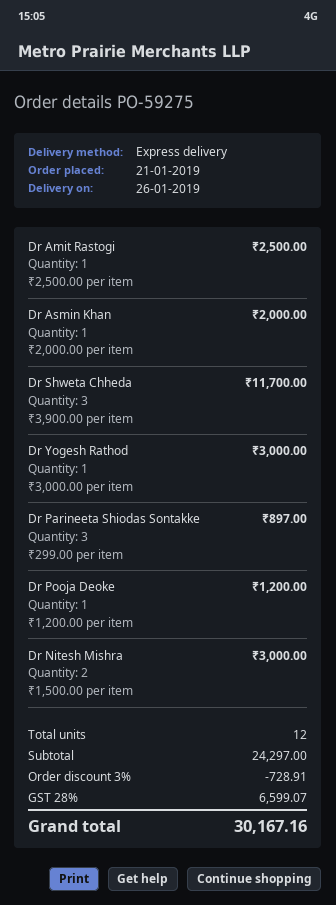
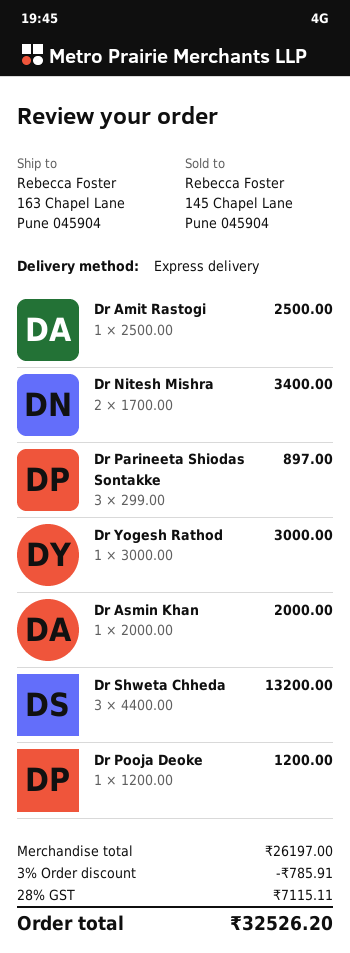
Dr Shweta Chheda: 3 x 3900.00 = 11700.00 -> 3 x 4400.00 = 13200.00
Dr Nitesh Mishra: 2 x 1500.00 = 3000.00 -> 2 x 1700.00 = 3400.00
subtotal: 24297.00 -> 26197.00
discount: 3% = 728.91 -> 3% = 785.91
tax: 28% = 6599.07 -> 28% = 7115.11
total: 30167.16 -> 32526.20

